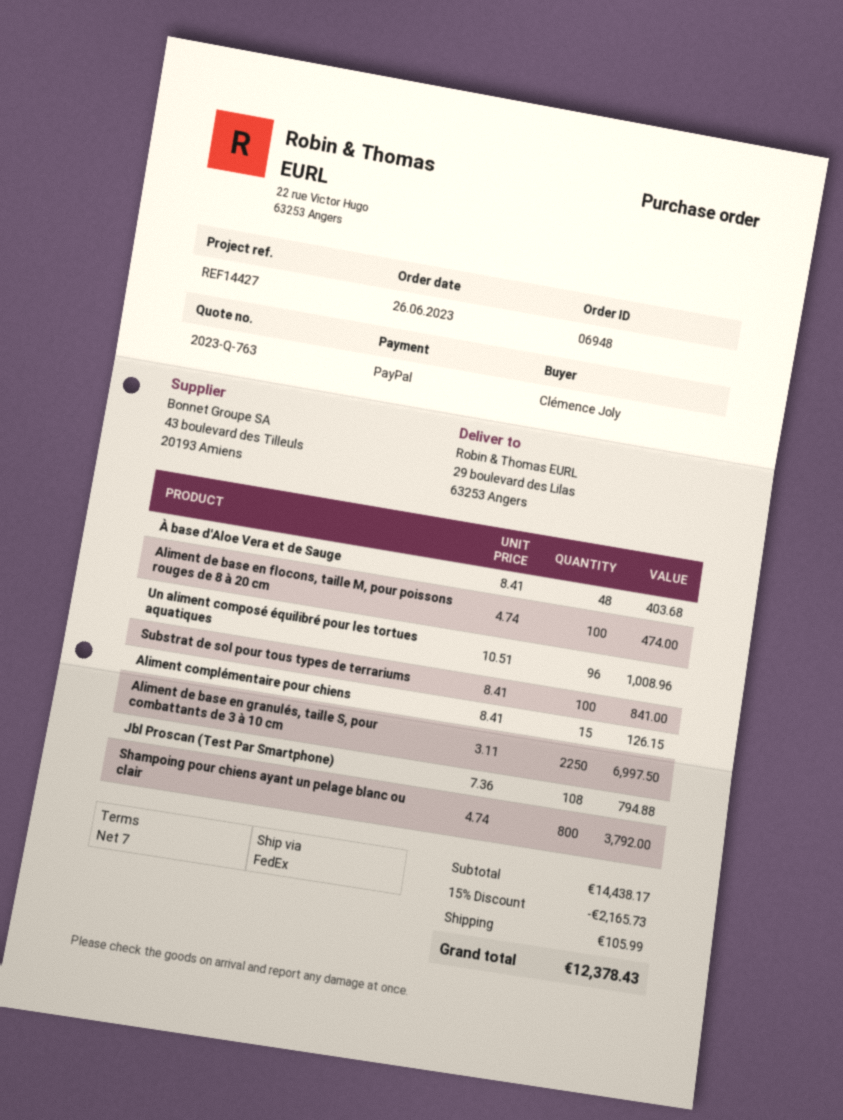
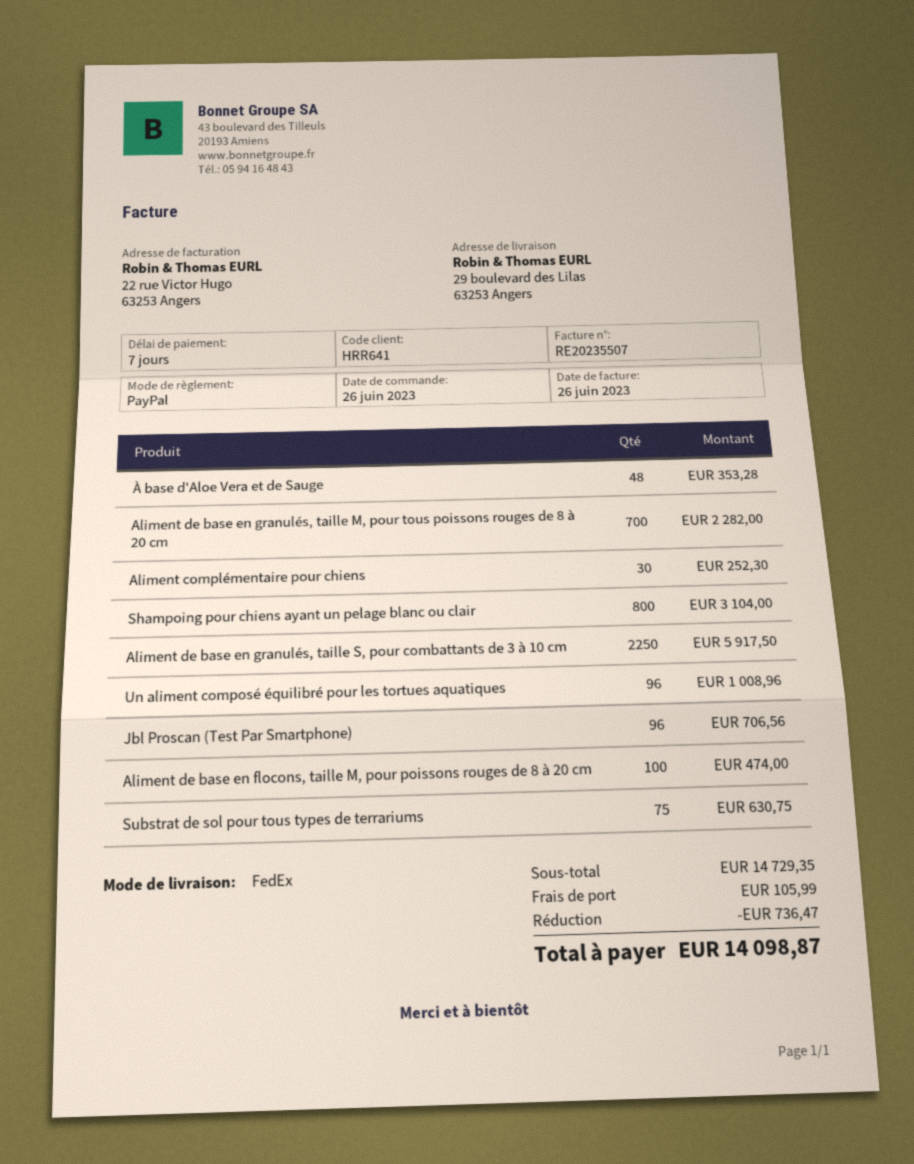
À base d'Aloe Vera et de Sauge: 48 for 403.68 -> 48 for 353.28
Substrat de sol pour tous types de terrariums: 100 for 841.00 -> 75 for 630.75
Aliment complémentaire pour chiens: 15 for 126.15 -> 30 for 252.30
Aliment de base en granulés, taille S, pour combattants de 3 à 10 cm: 2250 for 6997.50 -> 2250 for 5917.50
Jbl Proscan (Test Par Smartphone): 108 for 794.88 -> 96 for 706.56
Shampoing pour chiens ayant un pelage blanc ou clair: 800 for 3792.00 -> 800 for 3104.00
Aliment de base en granulés, taille M, pour tous poissons rouges de 8 à 20 cm: none -> 700 for 2282.00
subtotal: 14438.17 -> 14729.35
discount: 2165.73 -> 736.47
total: 12378.43 -> 14098.87

